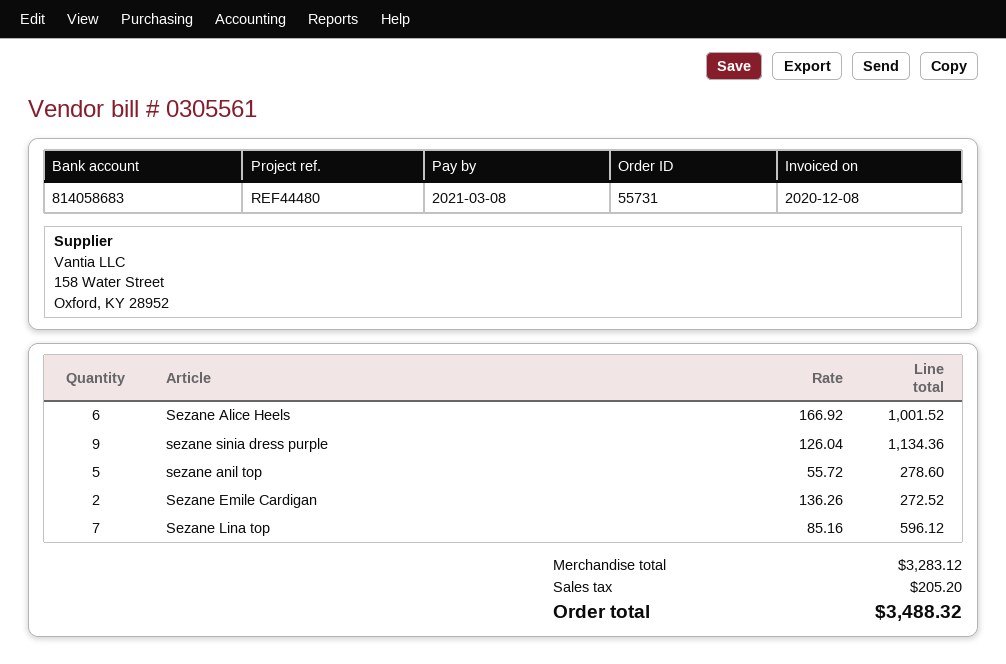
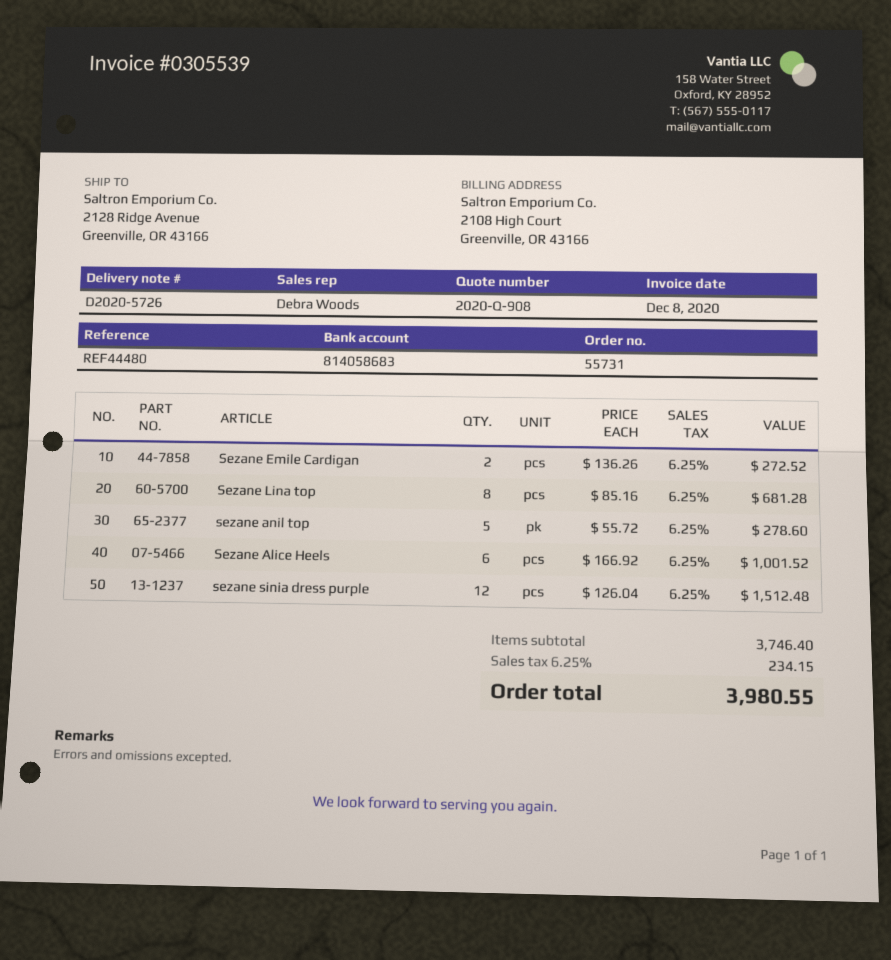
invoice number: 0305561 -> 0305539
sezane sinia dress purple: 9 x 126.04 = 1134.36 -> 12 x 126.04 = 1512.48
Sezane Lina top: 7 x 85.16 = 596.12 -> 8 x 85.16 = 681.28
subtotal: 3283.12 -> 3746.40
tax: 205.20 -> 234.15
total: 3488.32 -> 3980.55

